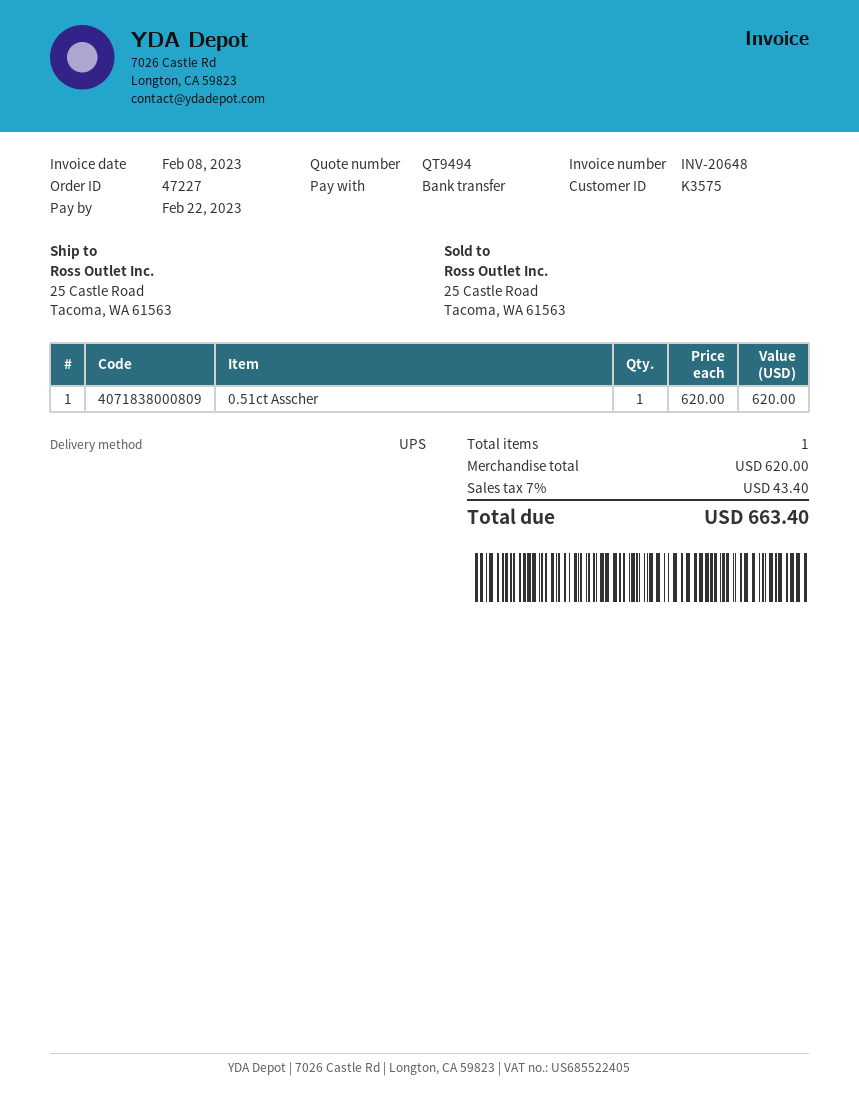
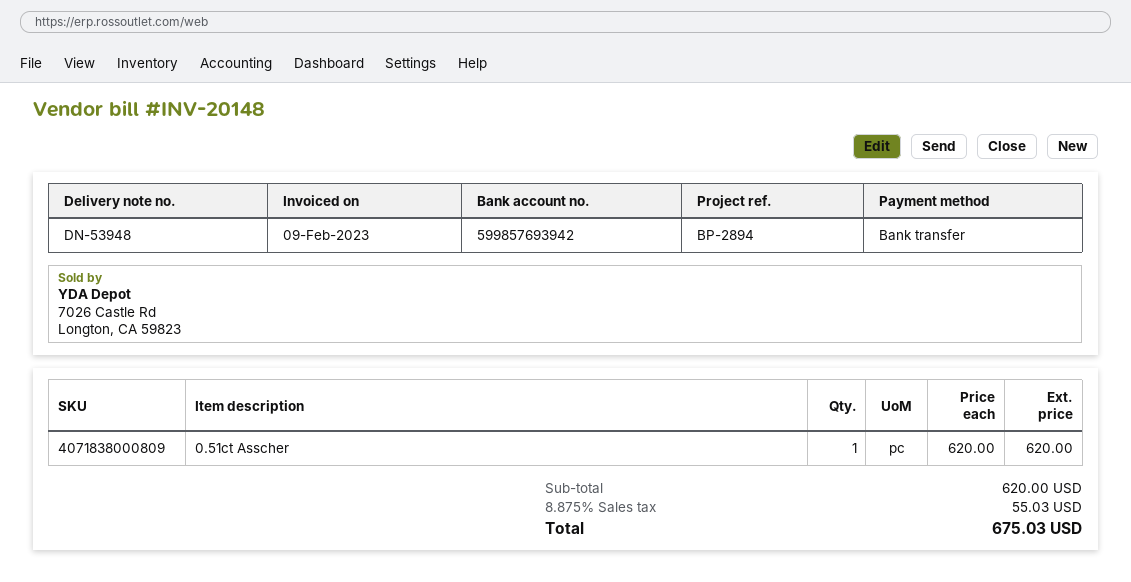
invoice number: INV-20648 -> INV-20148
invoice date: 2023-02-08 -> 2023-02-09
tax: 7% = 43.40 -> 8.875% = 55.03
total: 663.40 -> 675.03

